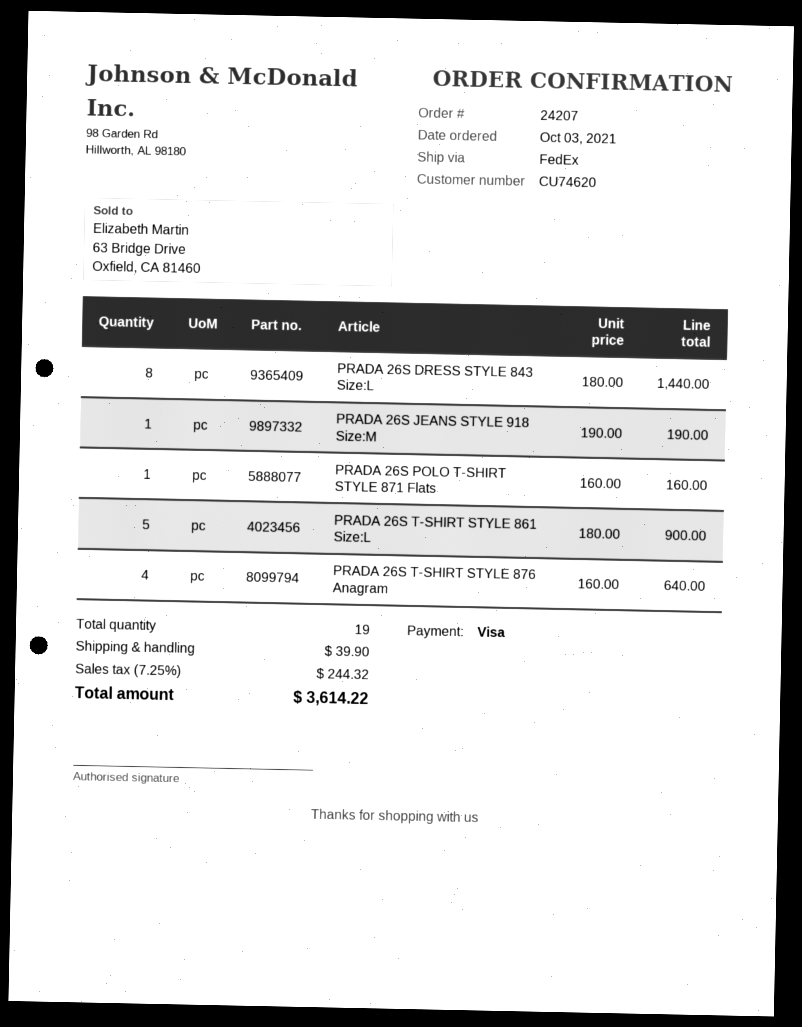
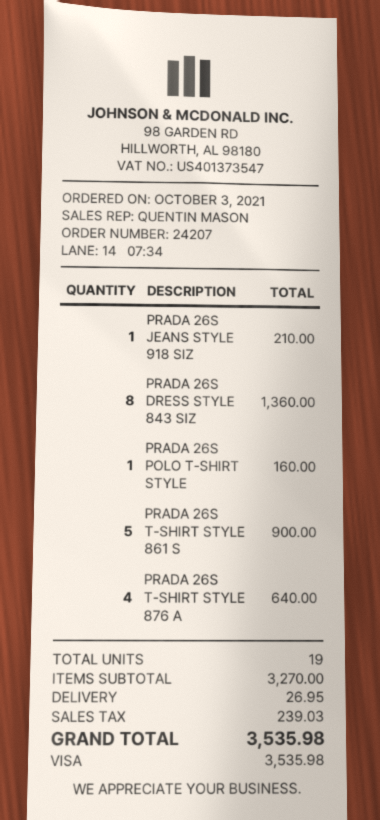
PRADA 26S DRESS STYLE 843 Size:L: 8 for 1440.00 -> 8 for 1360.00
PRADA 26S JEANS STYLE 918 Size:M: 1 for 190.00 -> 1 for 210.00
shipping: 39.90 -> 26.95
tax: 244.32 -> 239.03
total: 3614.22 -> 3535.98

